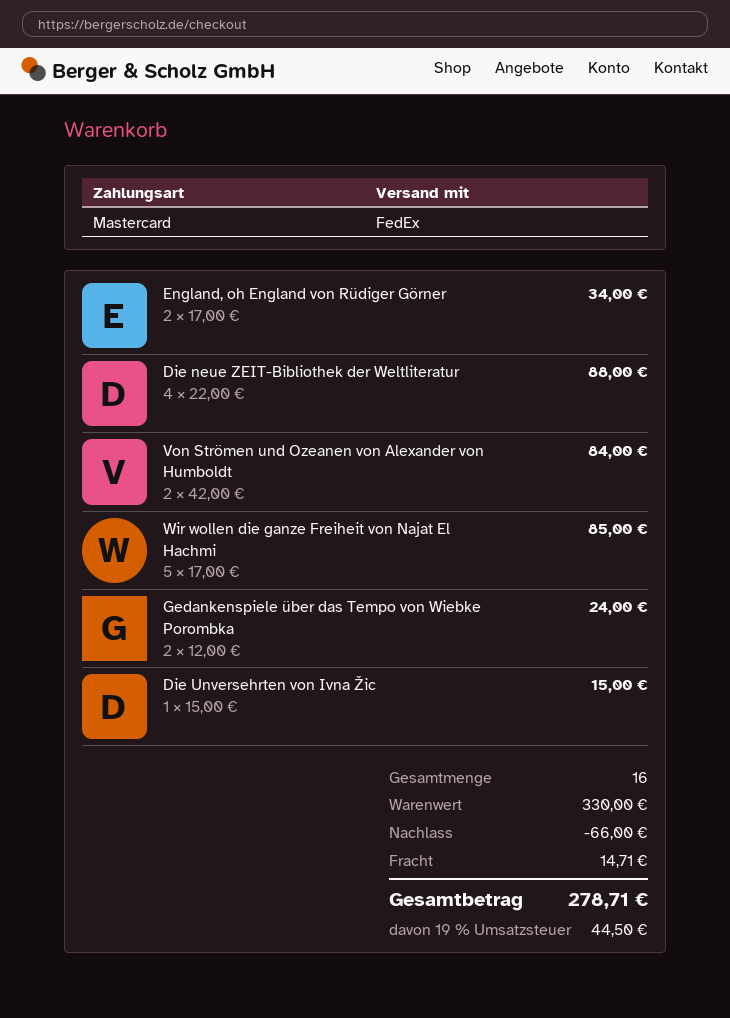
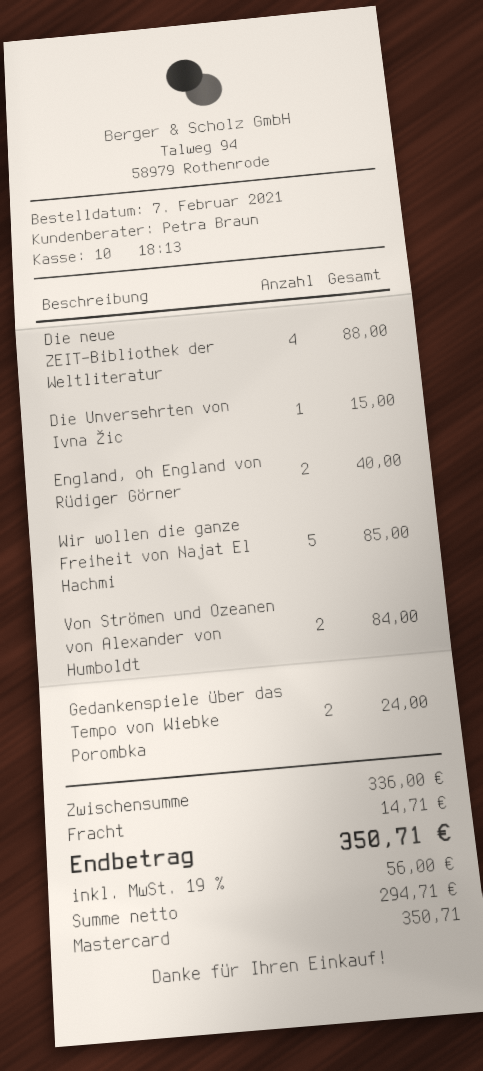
England, oh England von Rüdiger Görner: 2 for 34.00 -> 2 for 40.00
subtotal: 330.00 -> 336.00
discount: 66.00 -> none
tax: 19% = 44.50 -> 19% = 56.00
total: 278.71 -> 350.71

